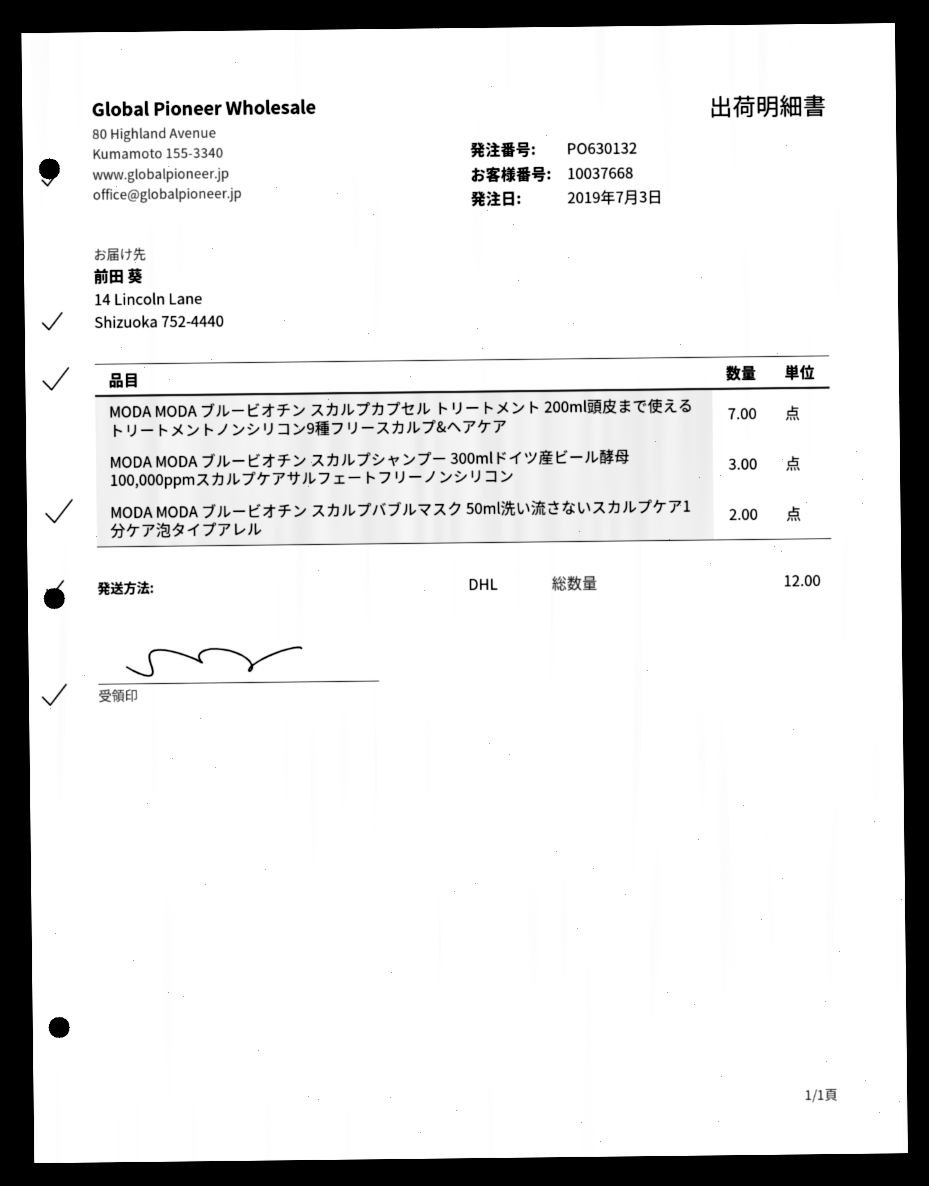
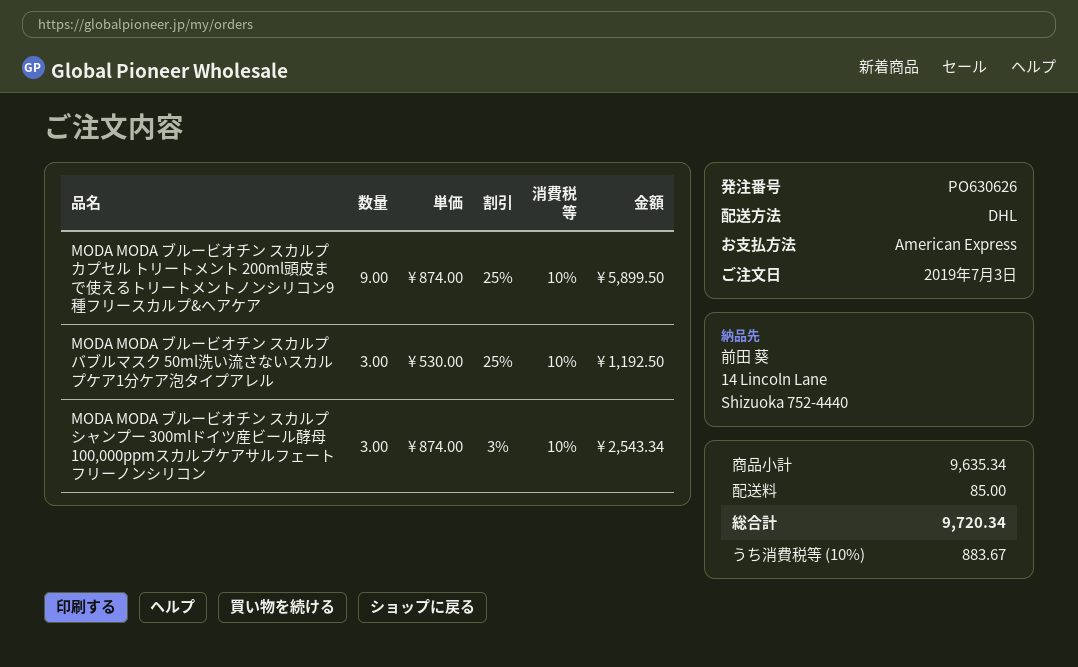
order number: PO630132 -> PO630626
MODA MODA ブルービオチン スカルプカプセル トリートメント 200ml頭皮まで使えるトリートメントノンシリコン9種フリースカルプ&ヘアケア: 7 -> 9
MODA MODA ブルービオチン スカルプバブルマスク 50ml洗い流さないスカルプケア1分ケア泡タイプアレル: 2 -> 3

